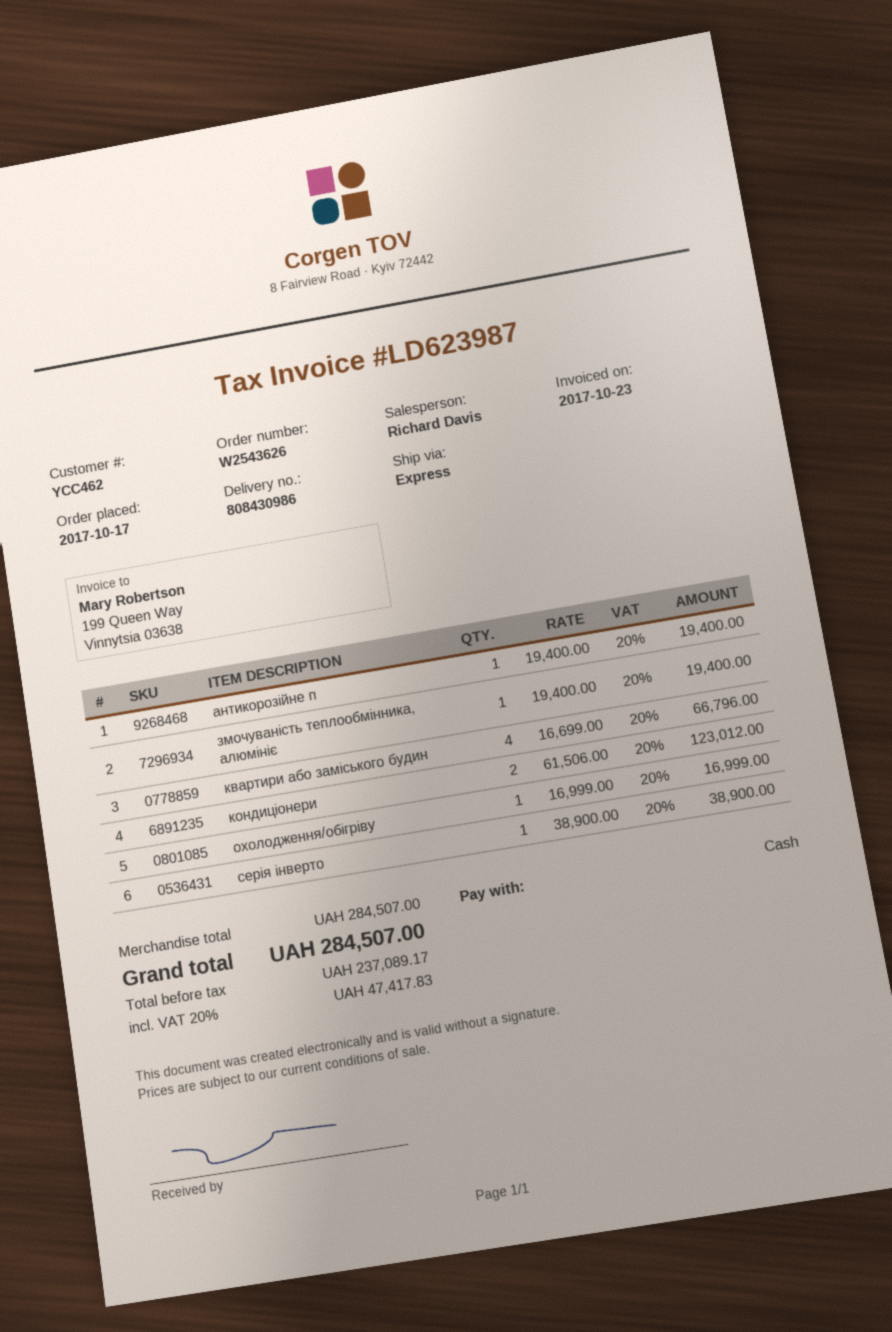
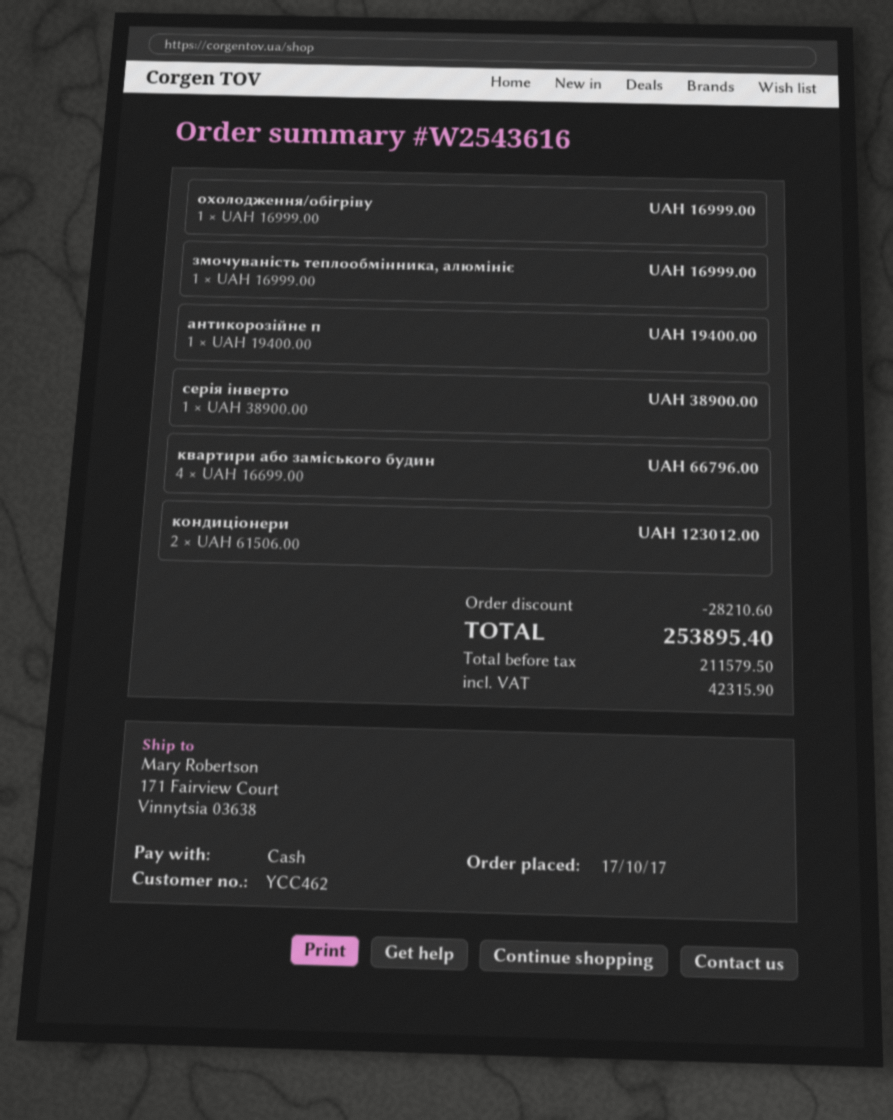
order number: W2543626 -> W2543616
змочуваність теплообмінника, алюмініє: 1 x 19400.00 = 19400.00 -> 1 x 16999.00 = 16999.00
discount: none -> 28210.60
net: 237089.17 -> 211579.50
tax: 47417.83 -> 42315.90
total: 284507.00 -> 253895.40

